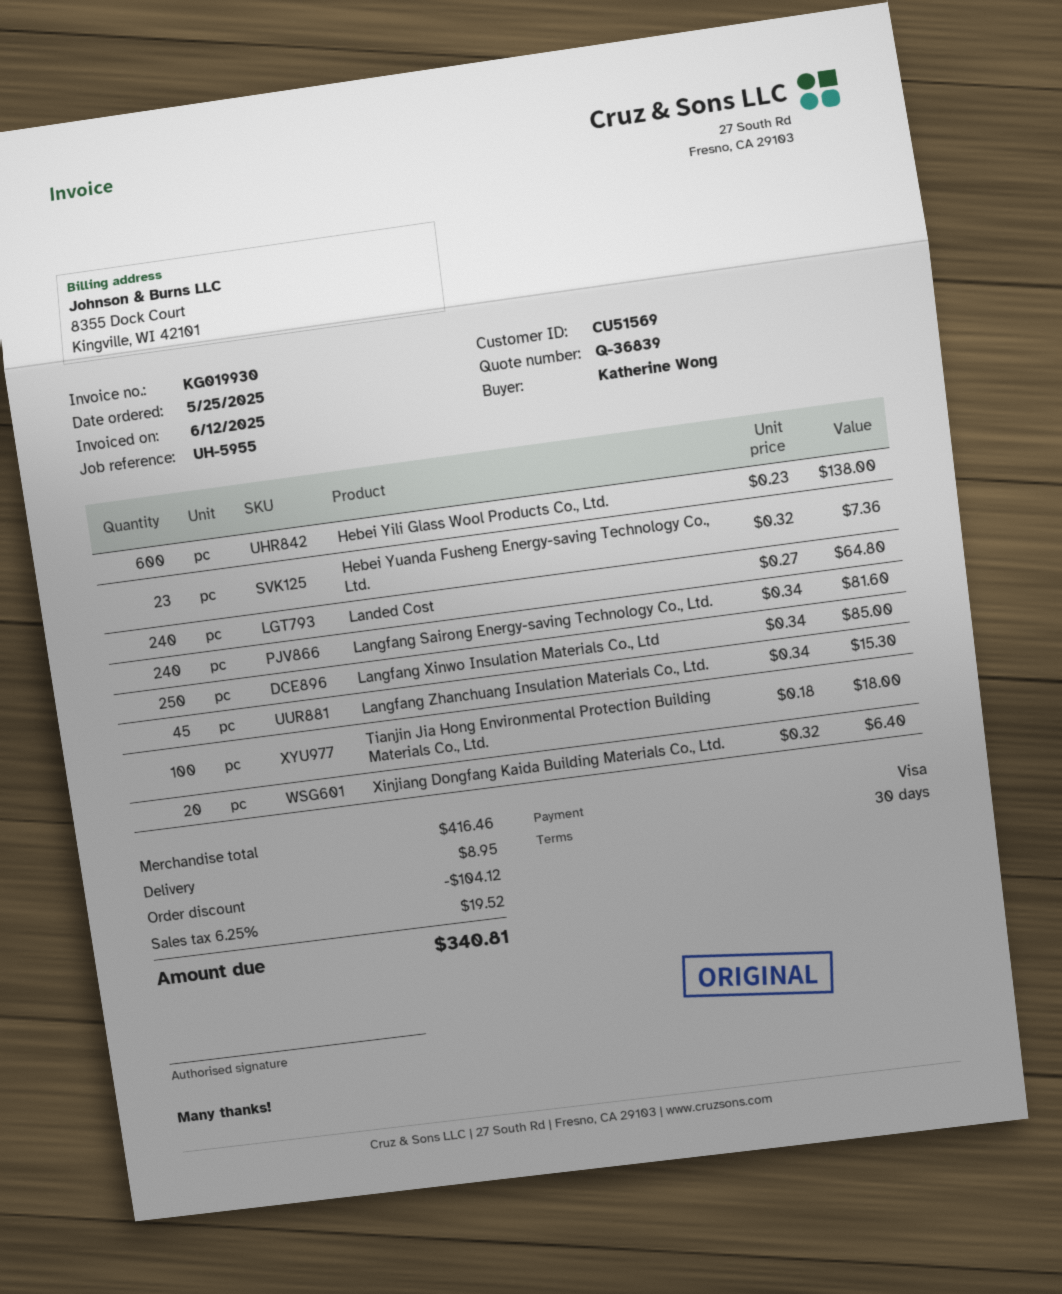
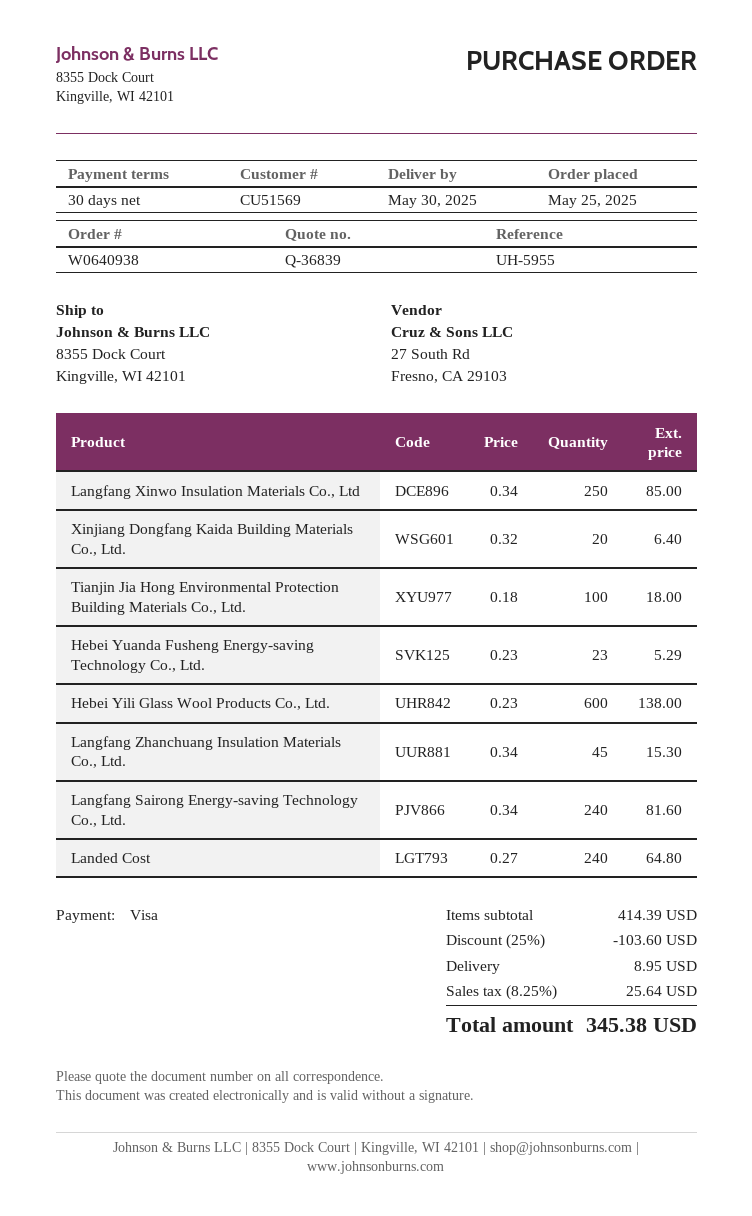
Hebei Yuanda Fusheng Energy-saving Technology Co., Ltd.: 23 x 0.32 = 7.36 -> 23 x 0.23 = 5.29
subtotal: 416.46 -> 414.39
discount: 104.12 -> 103.60
tax: 6.25% = 19.52 -> 8.25% = 25.64
total: 340.81 -> 345.38

